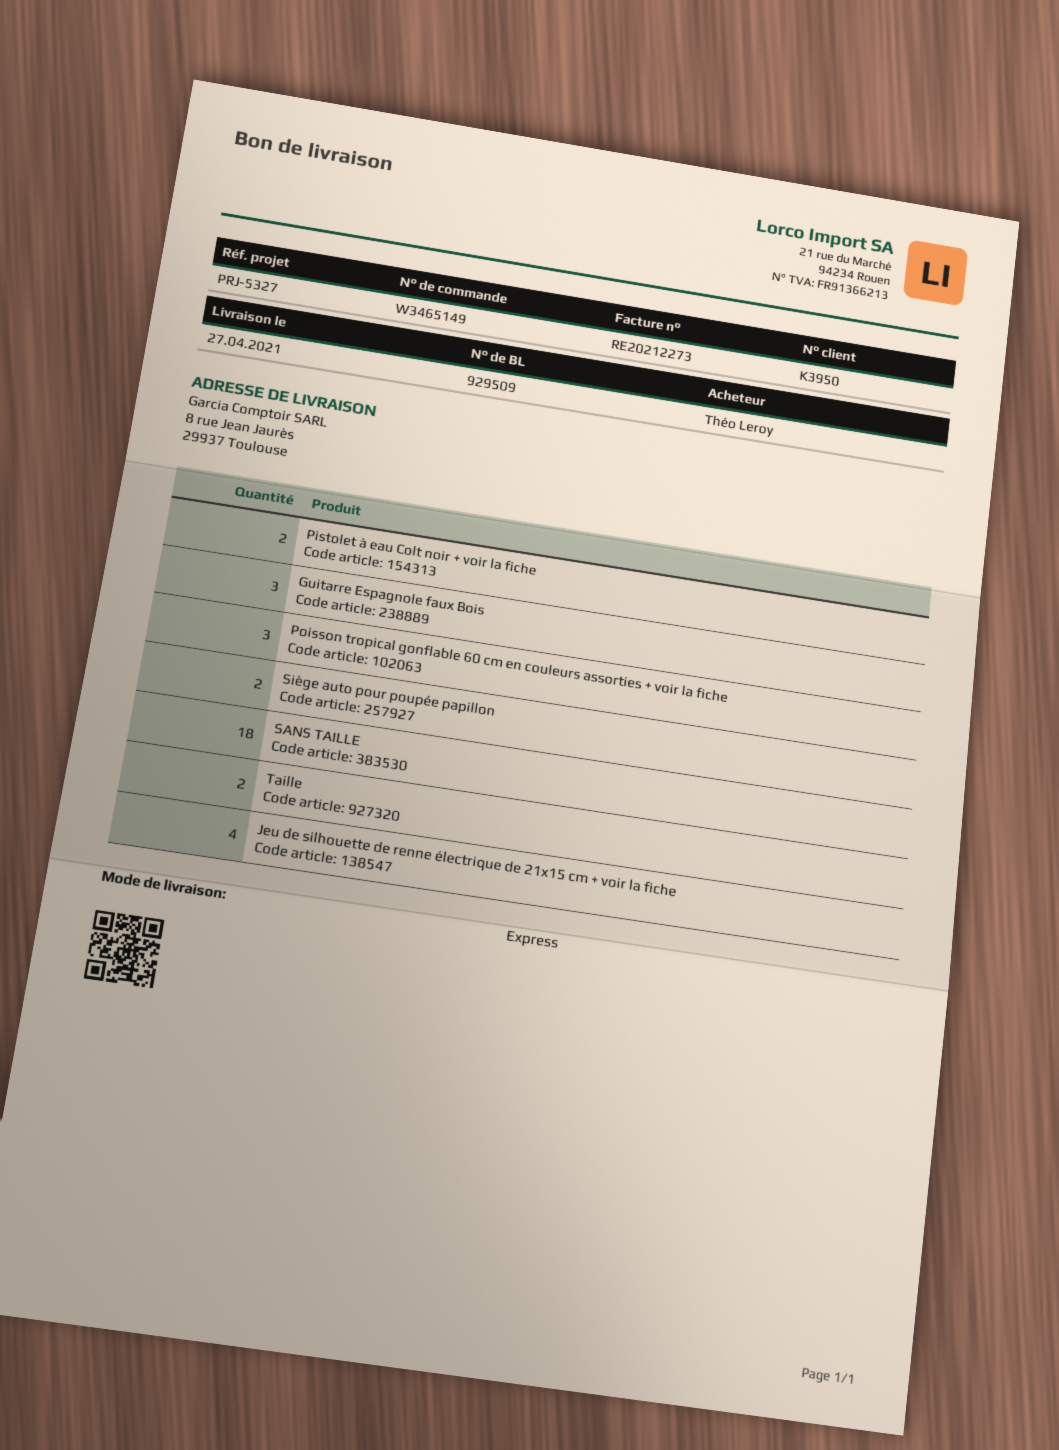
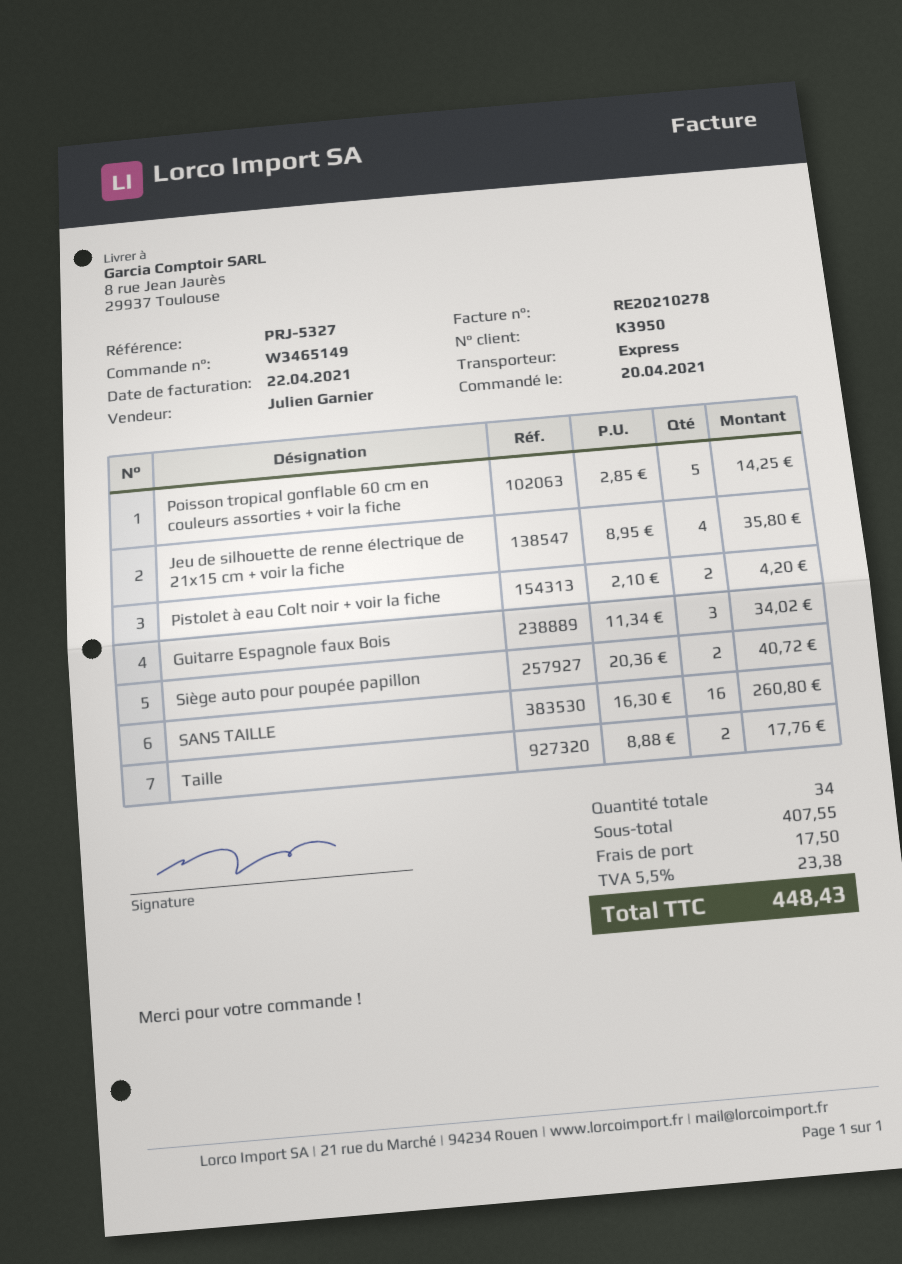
invoice number: RE20212273 -> RE20210278
Poisson tropical gonflable 60 cm en couleurs assorties + voir la fiche: 3 -> 5
SANS TAILLE: 18 -> 16

